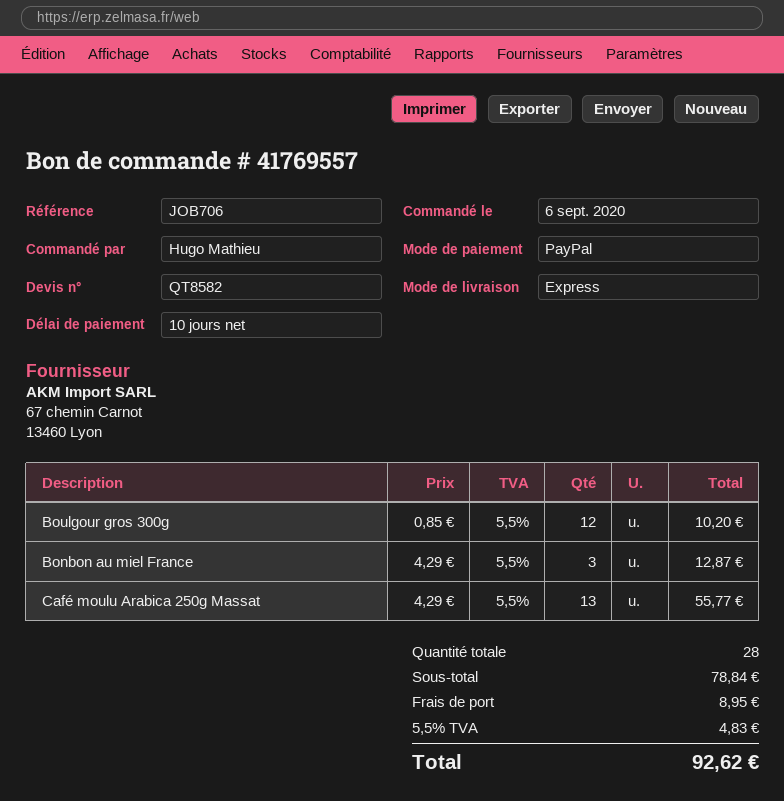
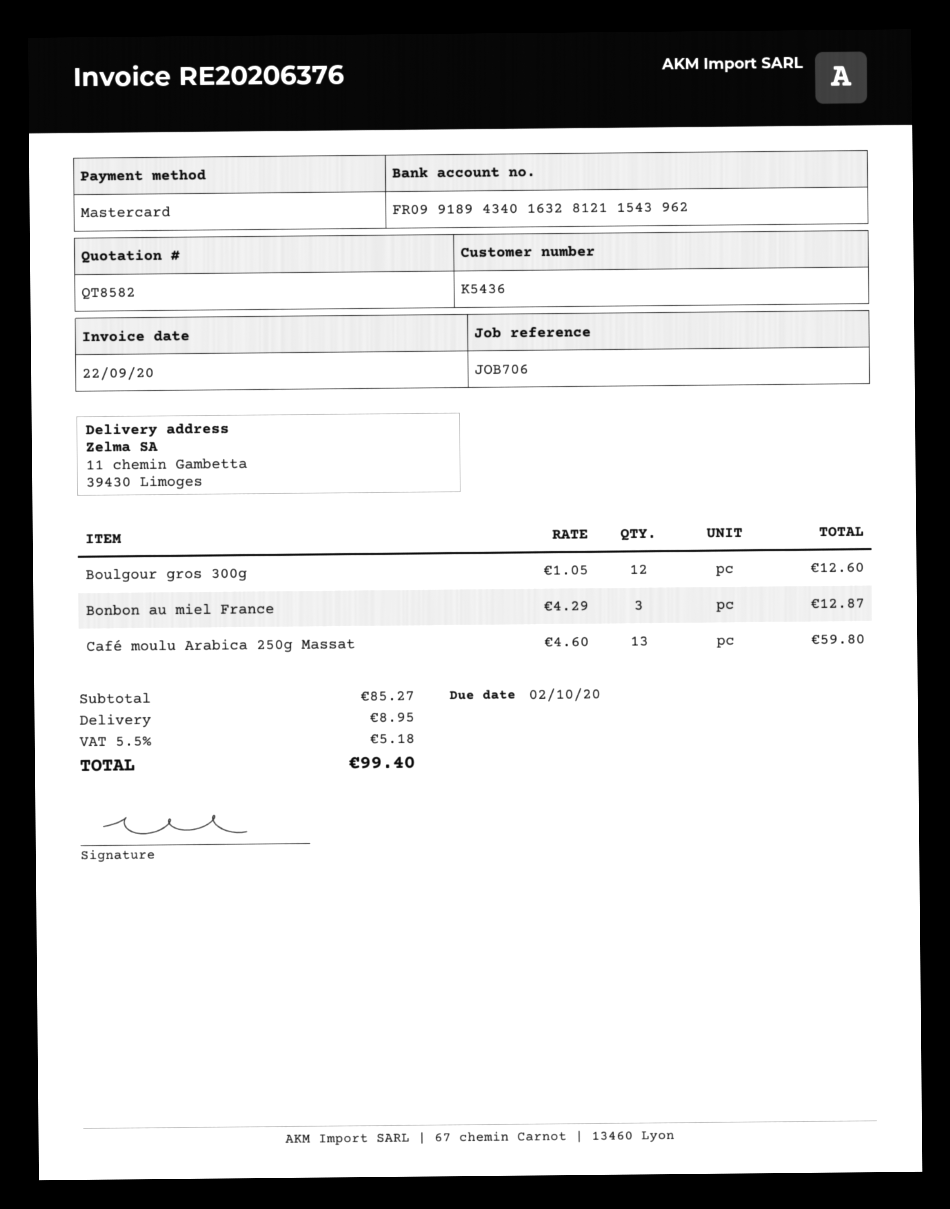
payment method: PayPal -> Mastercard
Boulgour gros 300g: 12 x 0.85 = 10.20 -> 12 x 1.05 = 12.60
Café moulu Arabica 250g Massat: 13 x 4.29 = 55.77 -> 13 x 4.60 = 59.80
subtotal: 78.84 -> 85.27
tax: 5.5% = 4.83 -> 5.5% = 5.18
total: 92.62 -> 99.40

